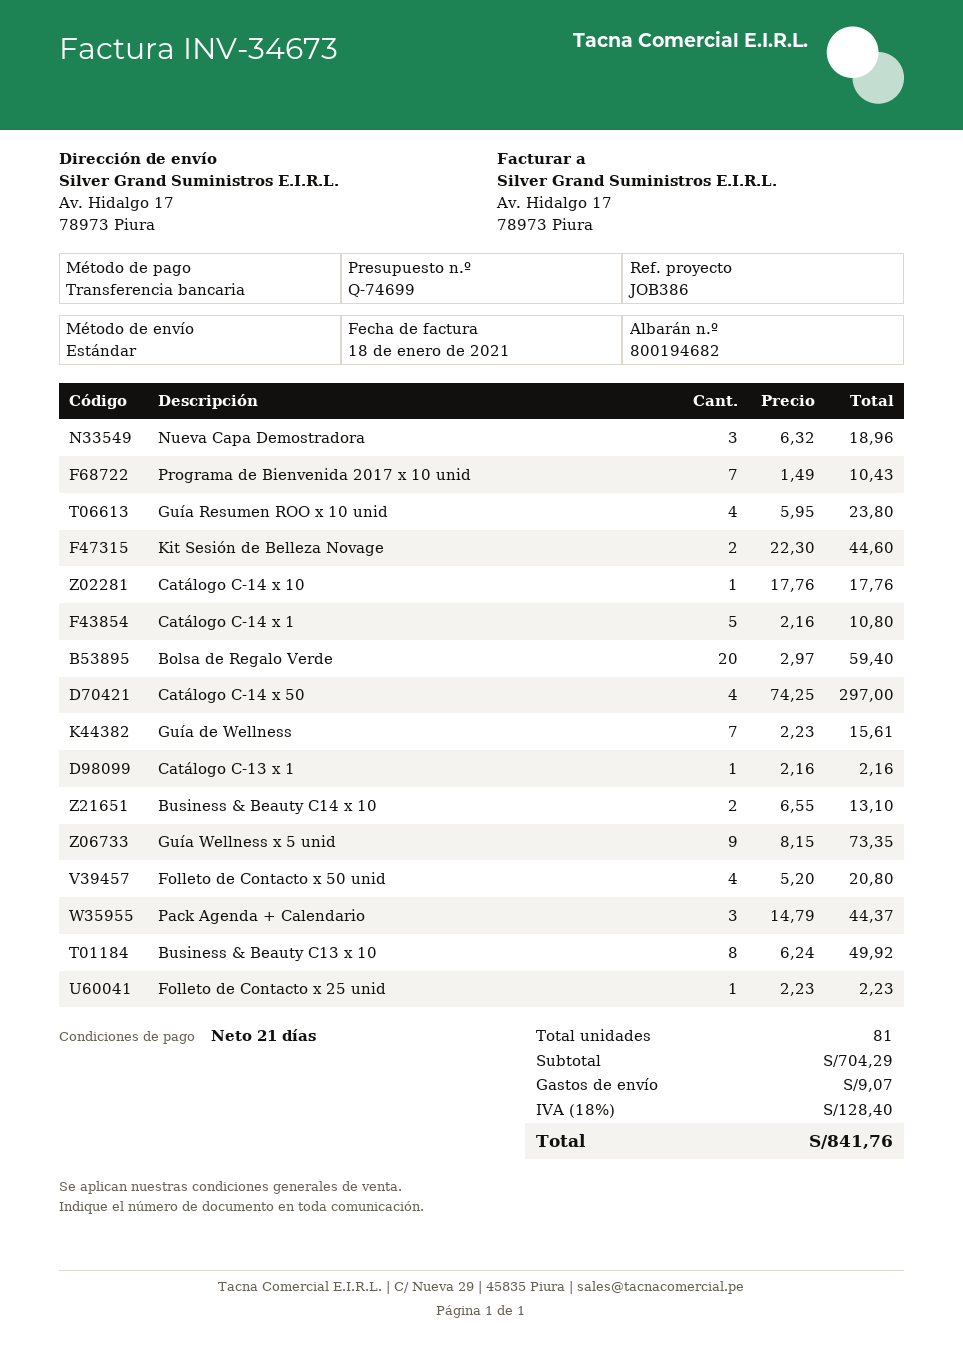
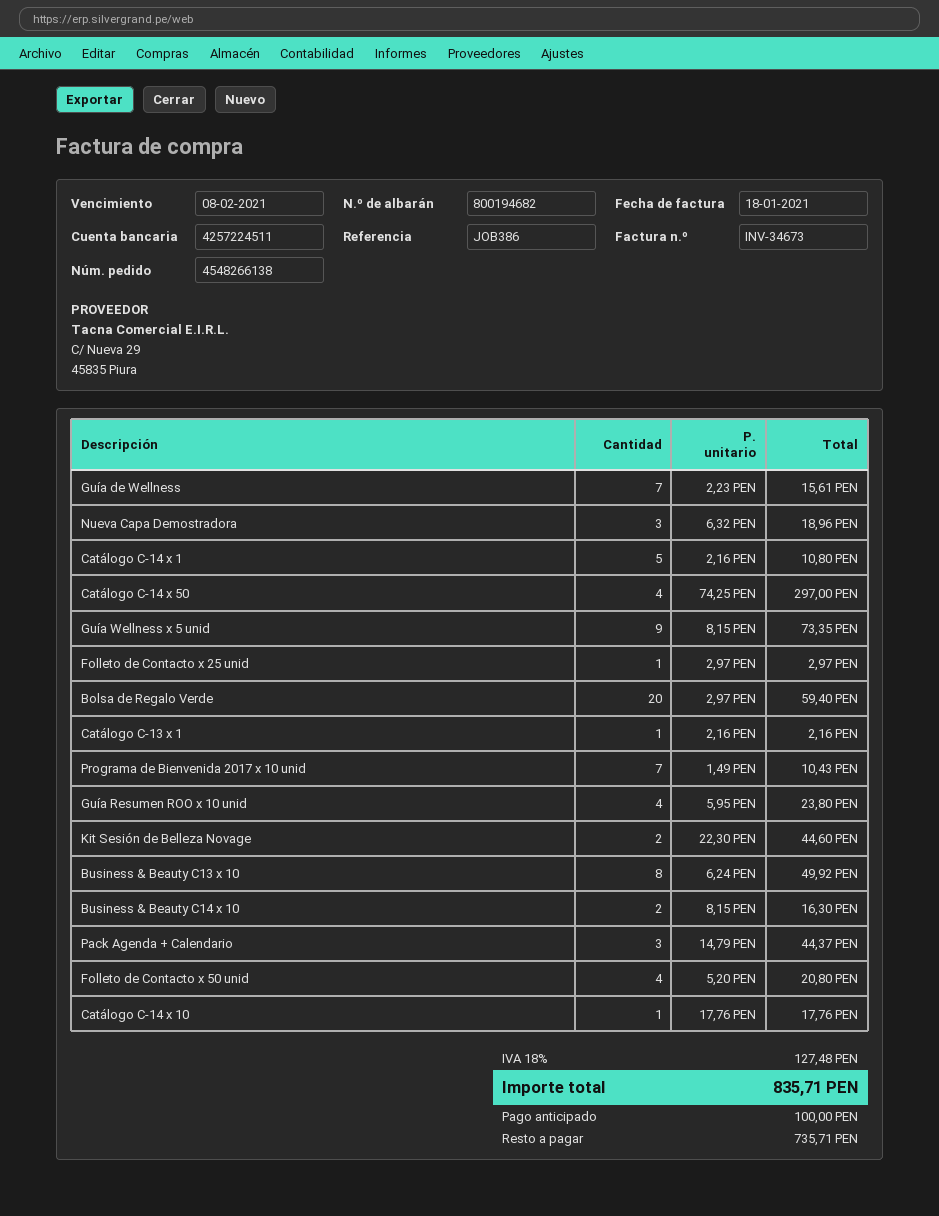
Business & Beauty C14 x 10: 2 x 6.55 = 13.10 -> 2 x 8.15 = 16.30
Folleto de Contacto x 25 unid: 1 x 2.23 = 2.23 -> 1 x 2.97 = 2.97
shipping: 9.07 -> none
tax: 18% = 128.40 -> 18% = 127.48
total: 841.76 -> 835.71

